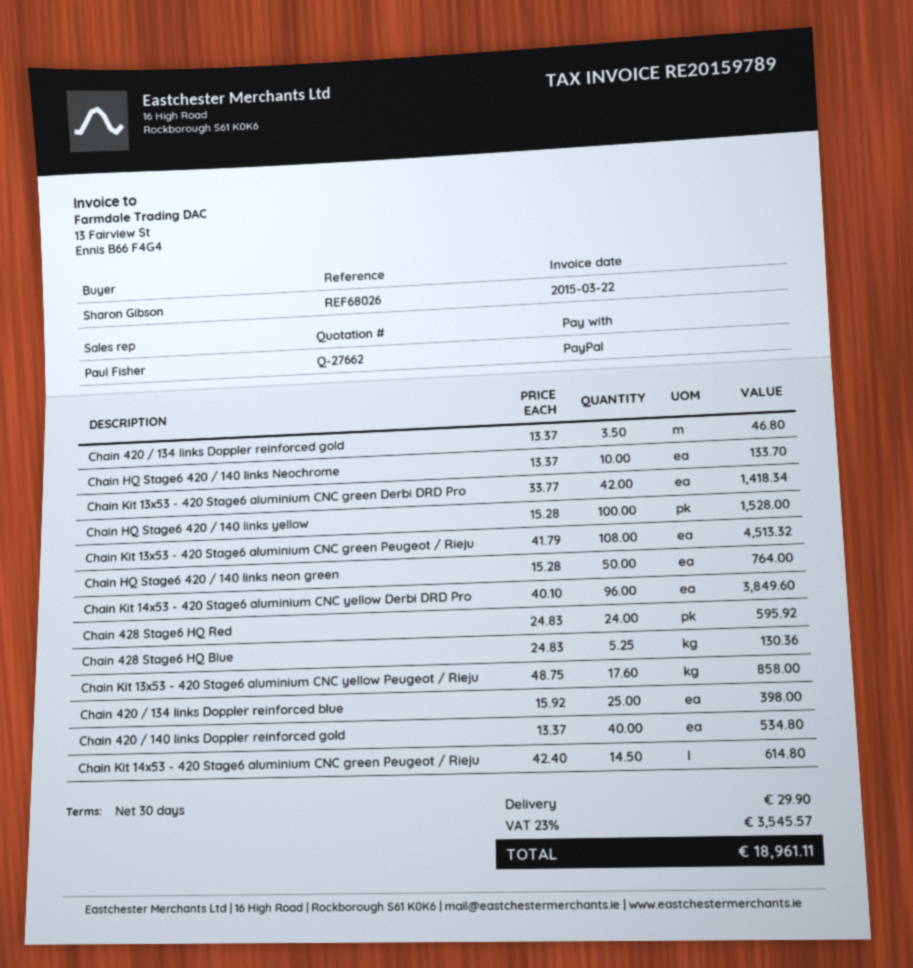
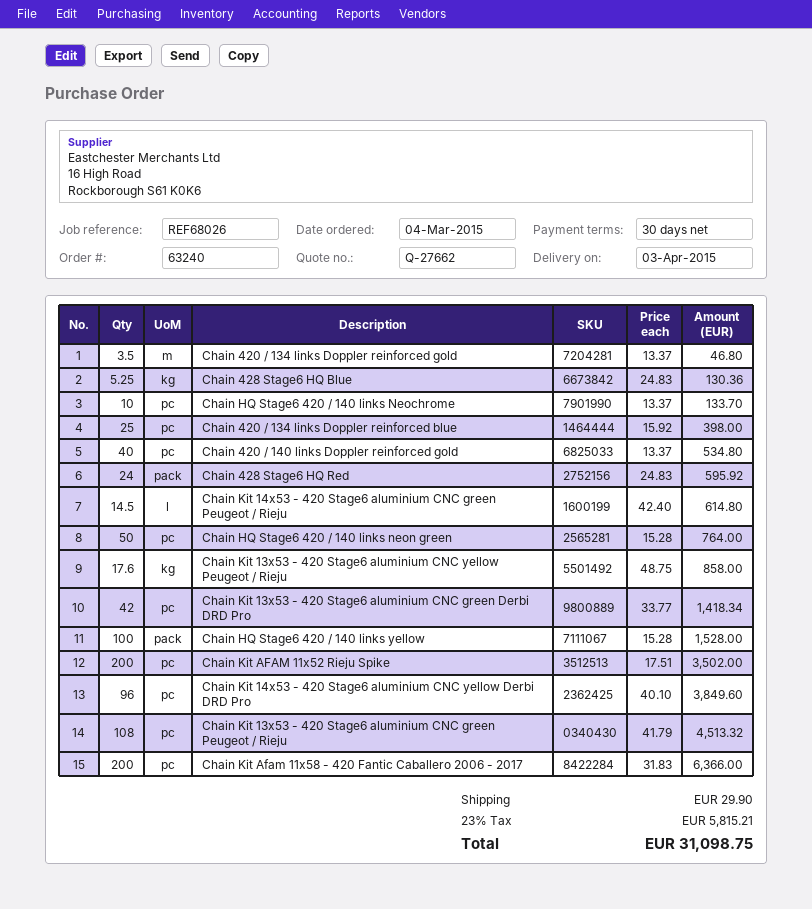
Chain Kit AFAM 11x52 Rieju Spike: none -> 200 x 17.51 = 3502.00
Chain Kit Afam 11x58 - 420 Fantic Caballero 2006 - 2017: none -> 200 x 31.83 = 6366.00
tax: 23% = 3545.57 -> 23% = 5815.21
total: 18961.11 -> 31098.75

